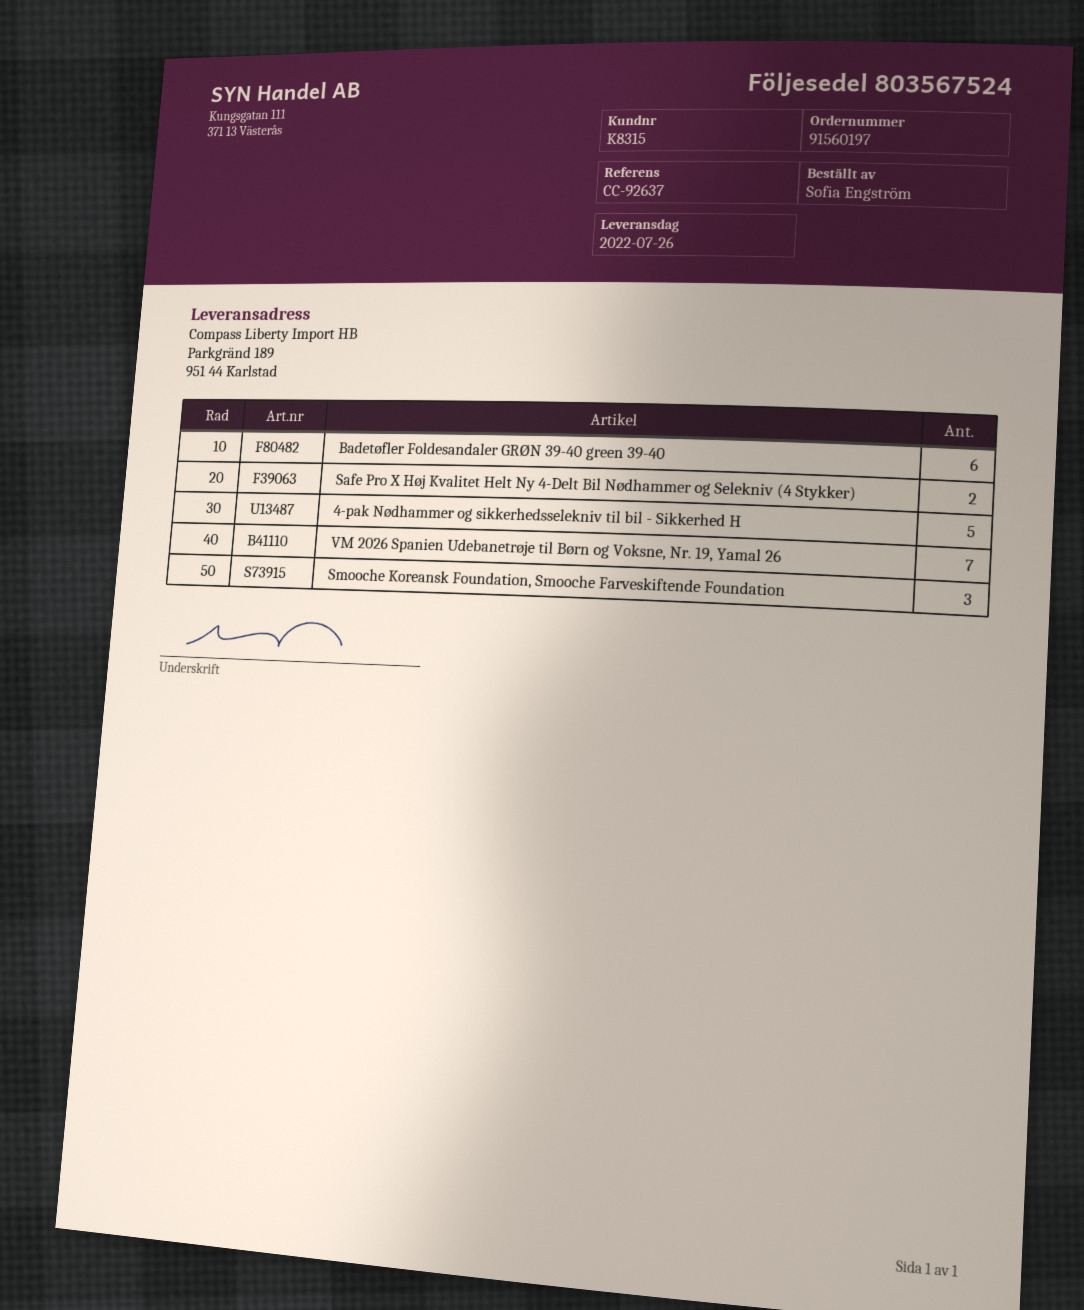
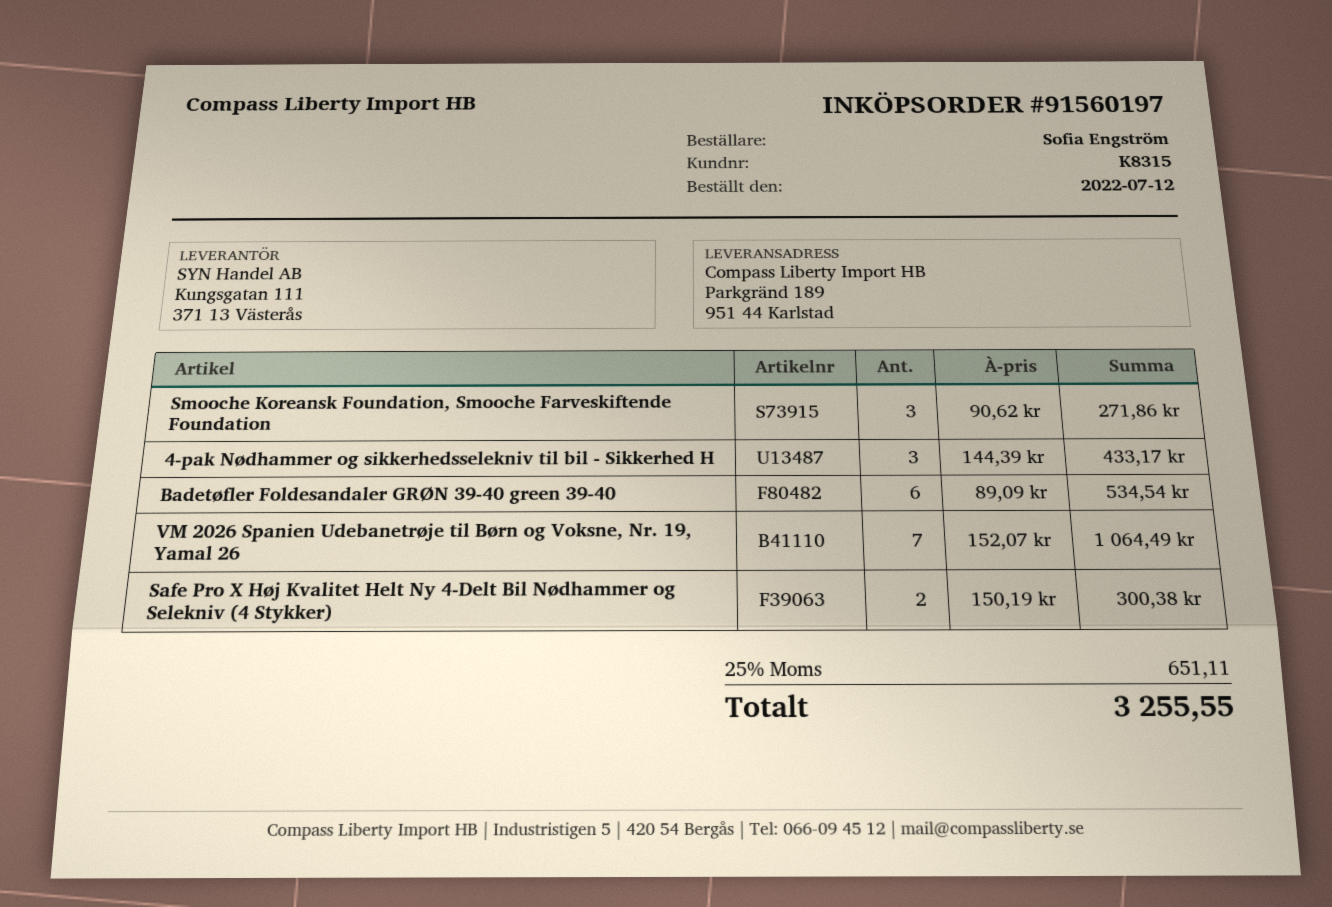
4-pak Nødhammer og sikkerhedsselekniv til bil - Sikkerhed H: 5 -> 3

